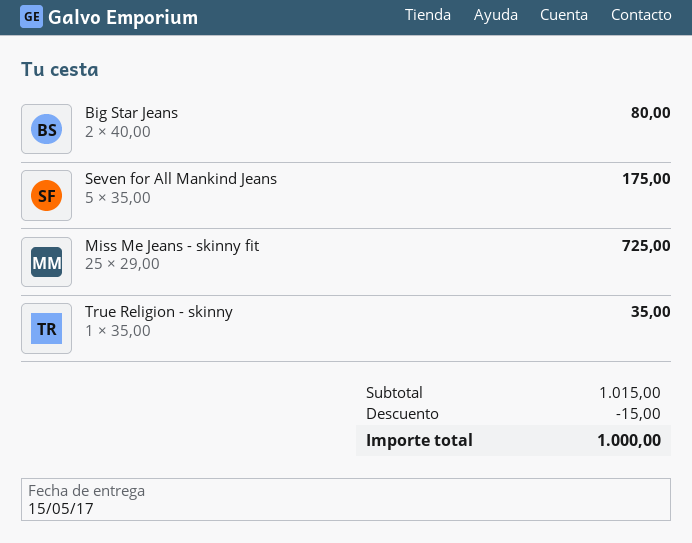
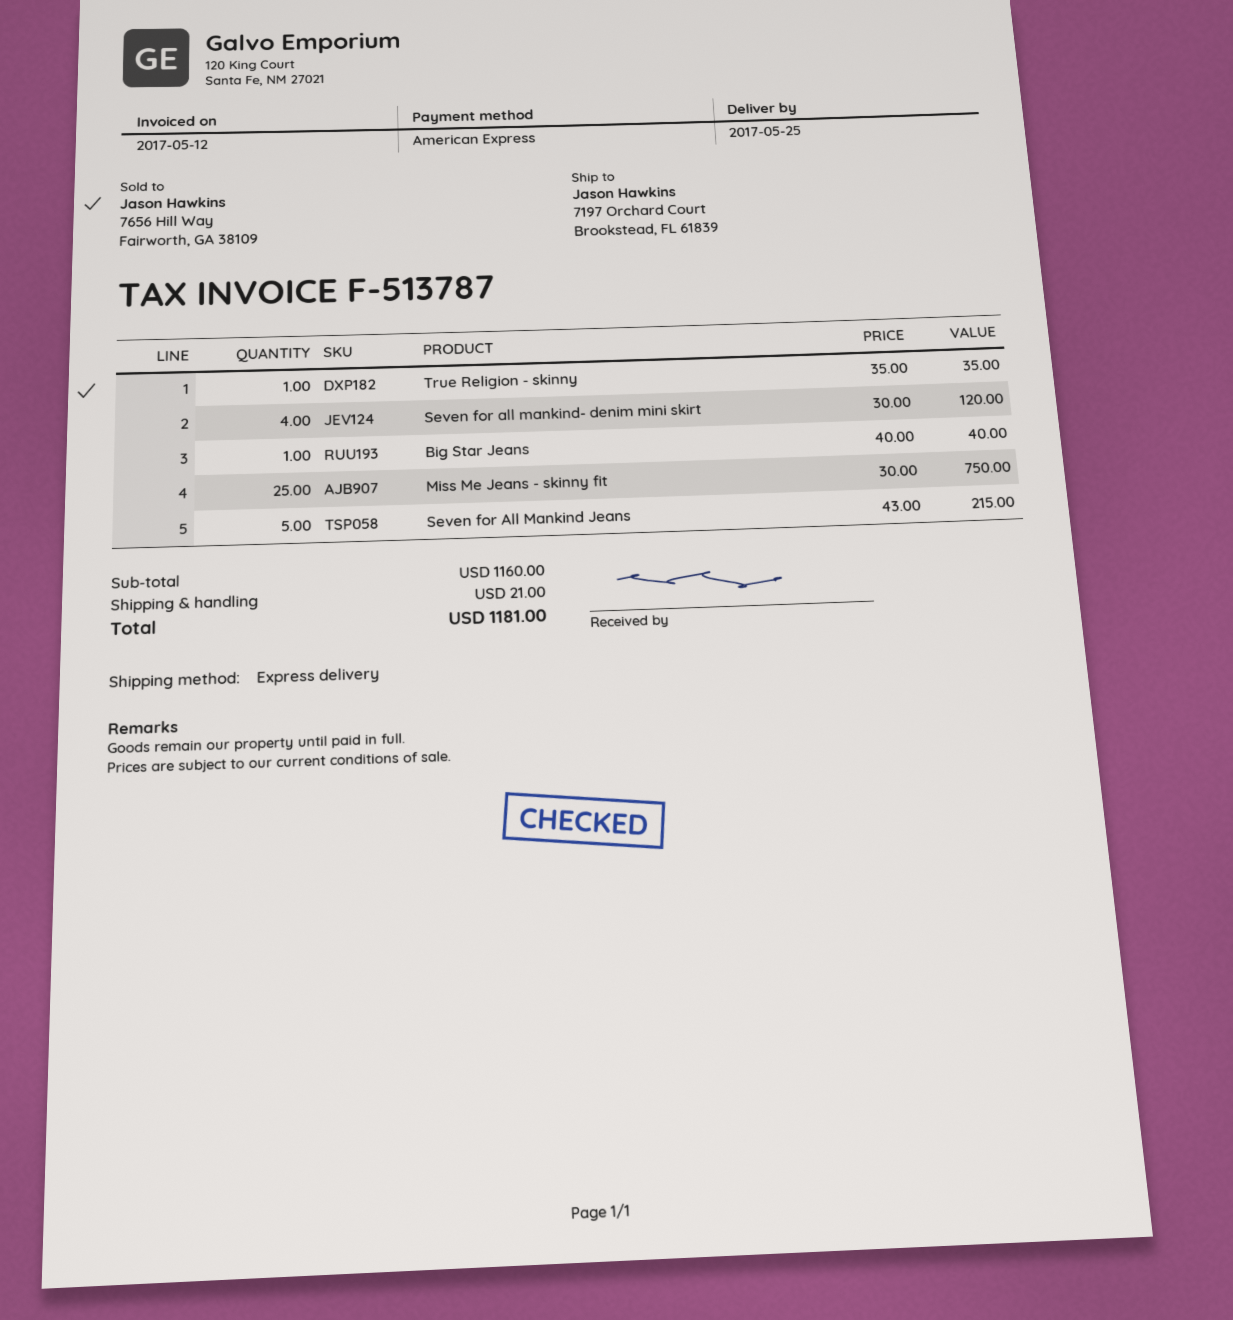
delivery date: 2017-05-15 -> 2017-05-25
Big Star Jeans: 2 x 40.00 = 80.00 -> 1 x 40.00 = 40.00
Seven for All Mankind Jeans: 5 x 35.00 = 175.00 -> 5 x 43.00 = 215.00
Miss Me Jeans - skinny fit: 25 x 29.00 = 725.00 -> 25 x 30.00 = 750.00
Seven for all mankind- denim mini skirt: none -> 4 x 30.00 = 120.00
subtotal: 1015.00 -> 1160.00
discount: 15.00 -> none
shipping: none -> 21.00
total: 1000.00 -> 1181.00

